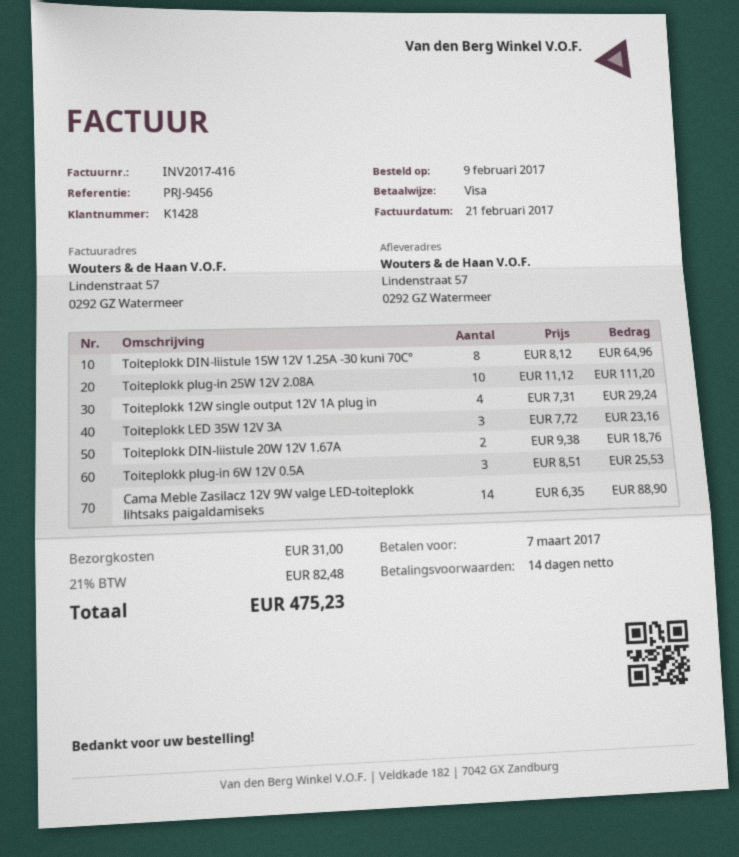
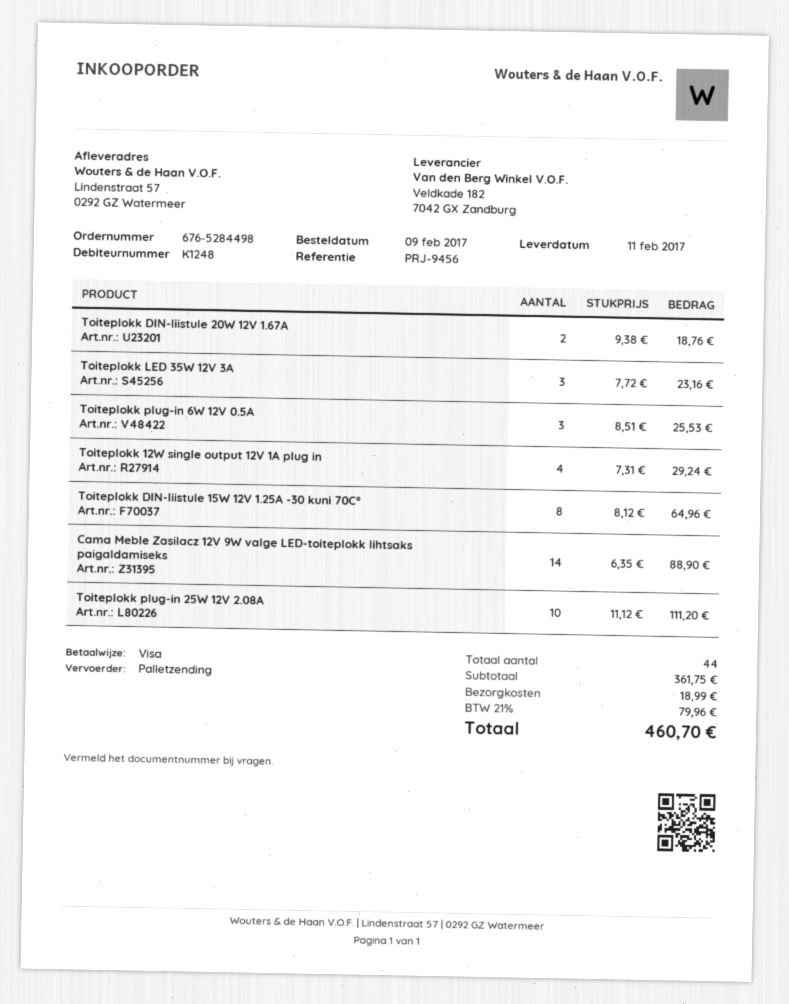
customer number: K1428 -> K1248
shipping: 31.00 -> 18.99
tax: 21% = 82.48 -> 21% = 79.96
total: 475.23 -> 460.70

